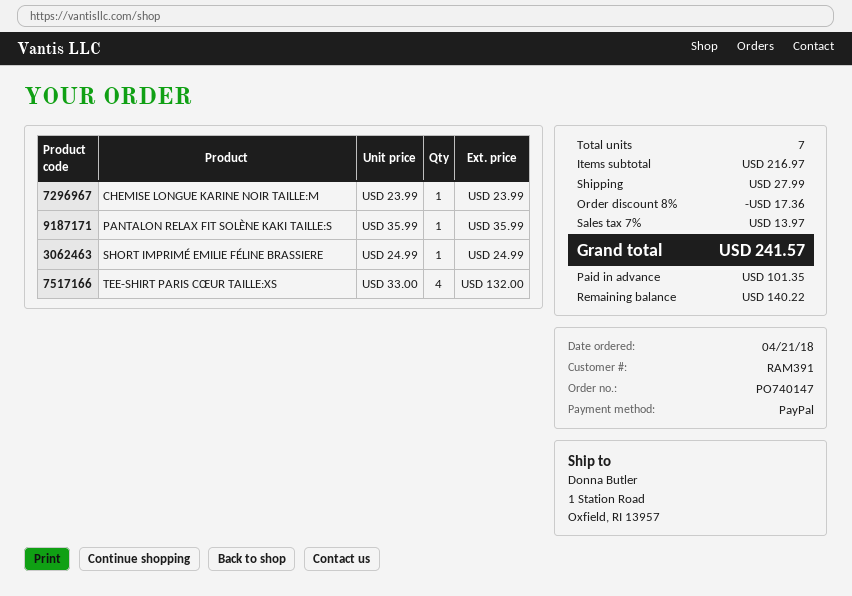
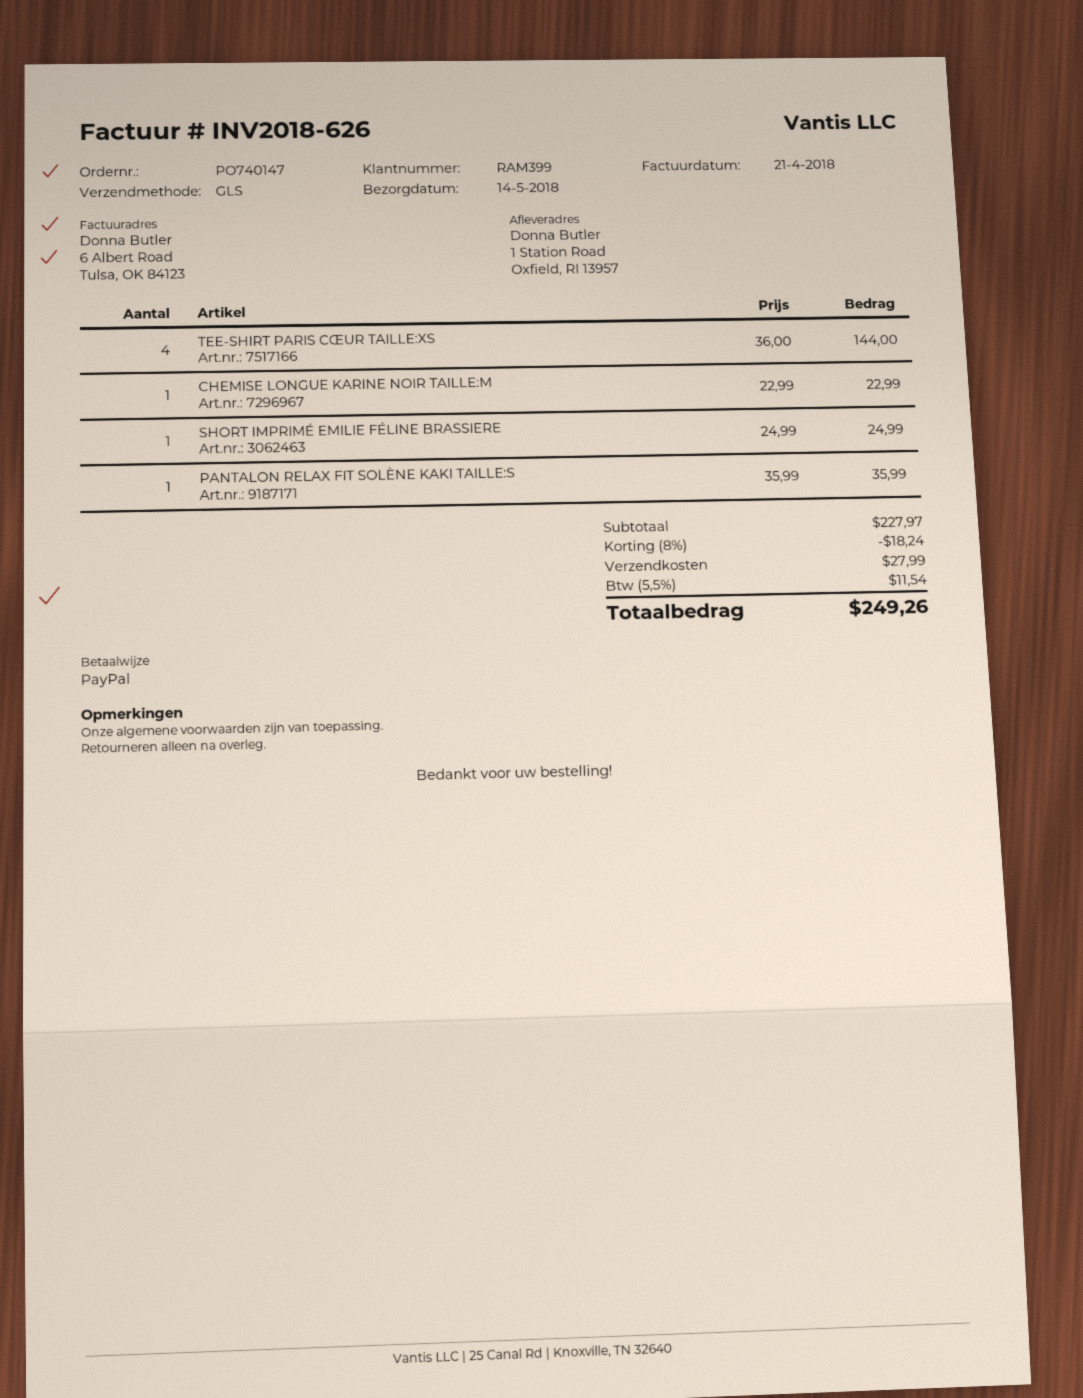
customer number: RAM391 -> RAM399
CHEMISE LONGUE KARINE NOIR TAILLE:M: 1 x 23.99 = 23.99 -> 1 x 22.99 = 22.99
TEE-SHIRT PARIS CŒUR TAILLE:XS: 4 x 33.00 = 132.00 -> 4 x 36.00 = 144.00
subtotal: 216.97 -> 227.97
discount: 8% = 17.36 -> 8% = 18.24
tax: 7% = 13.97 -> 5.5% = 11.54
total: 241.57 -> 249.26

